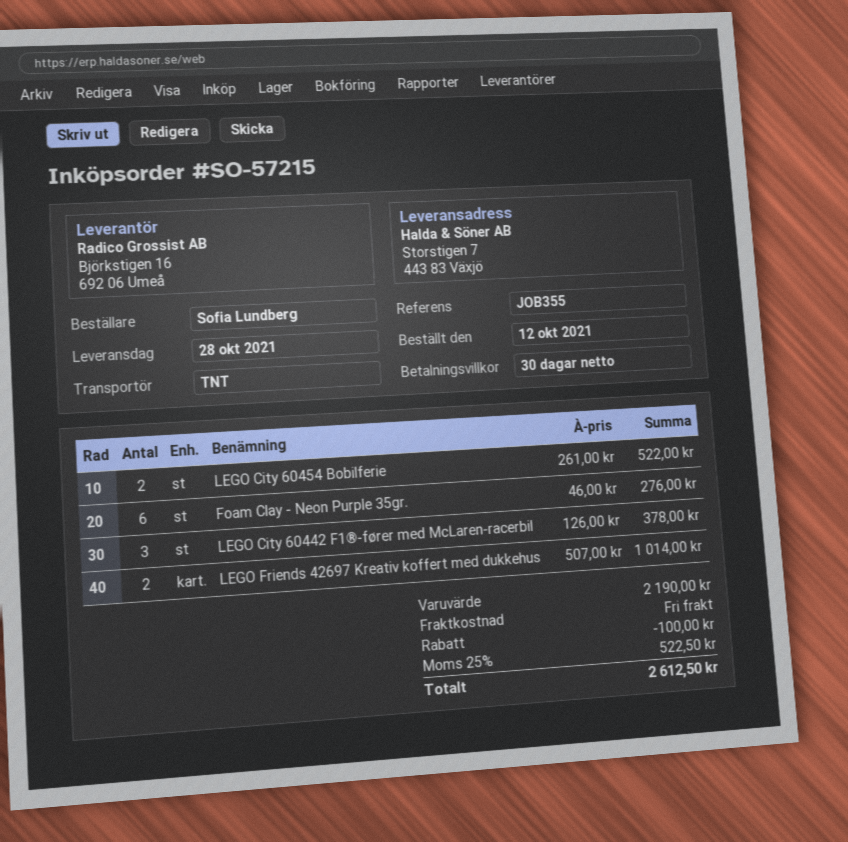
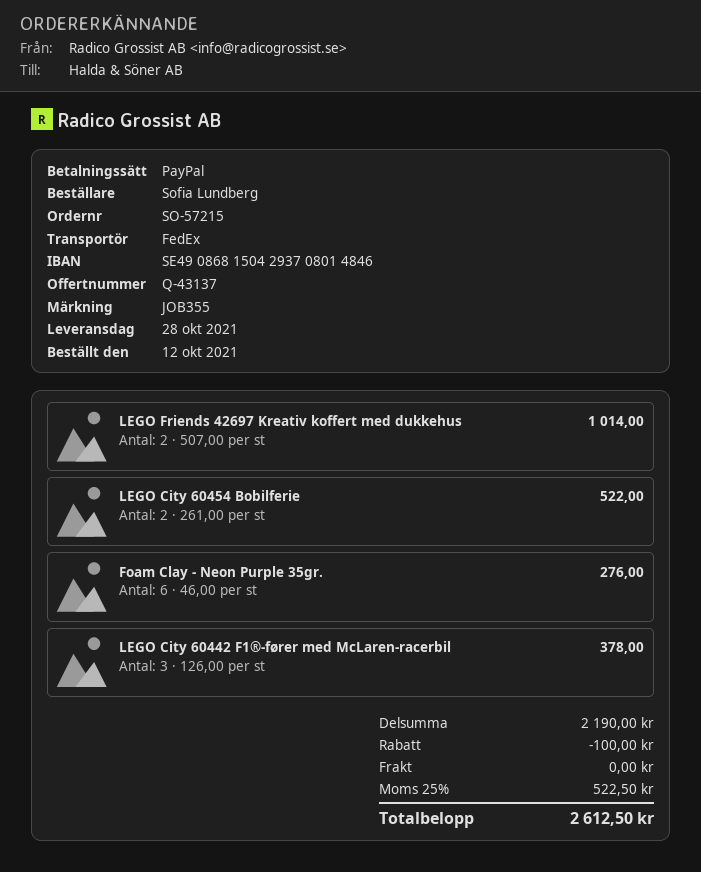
shipping method: TNT -> FedEx

